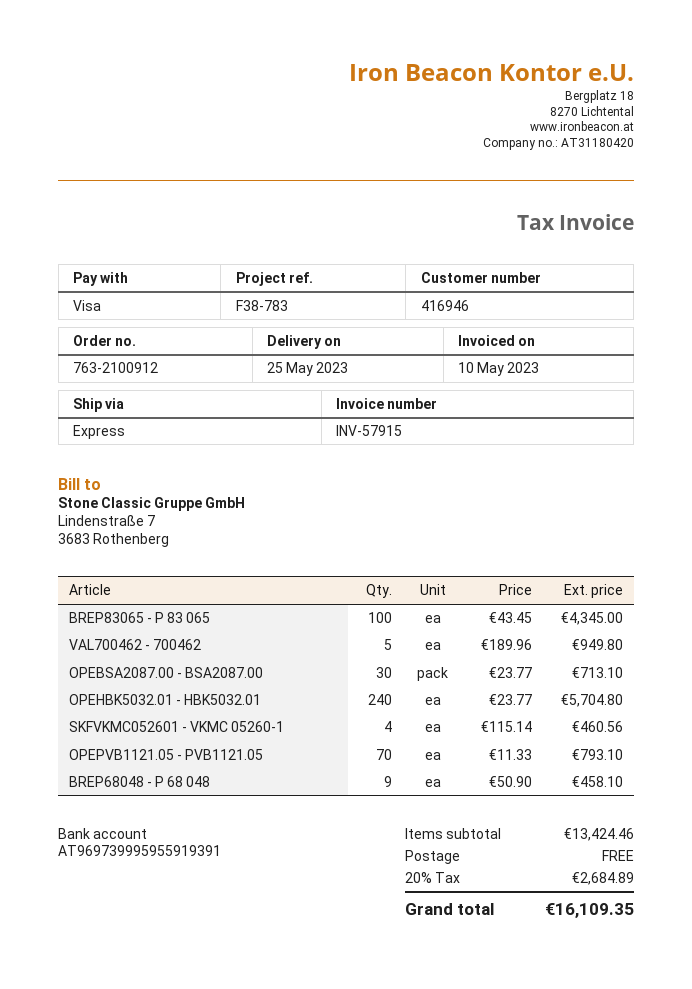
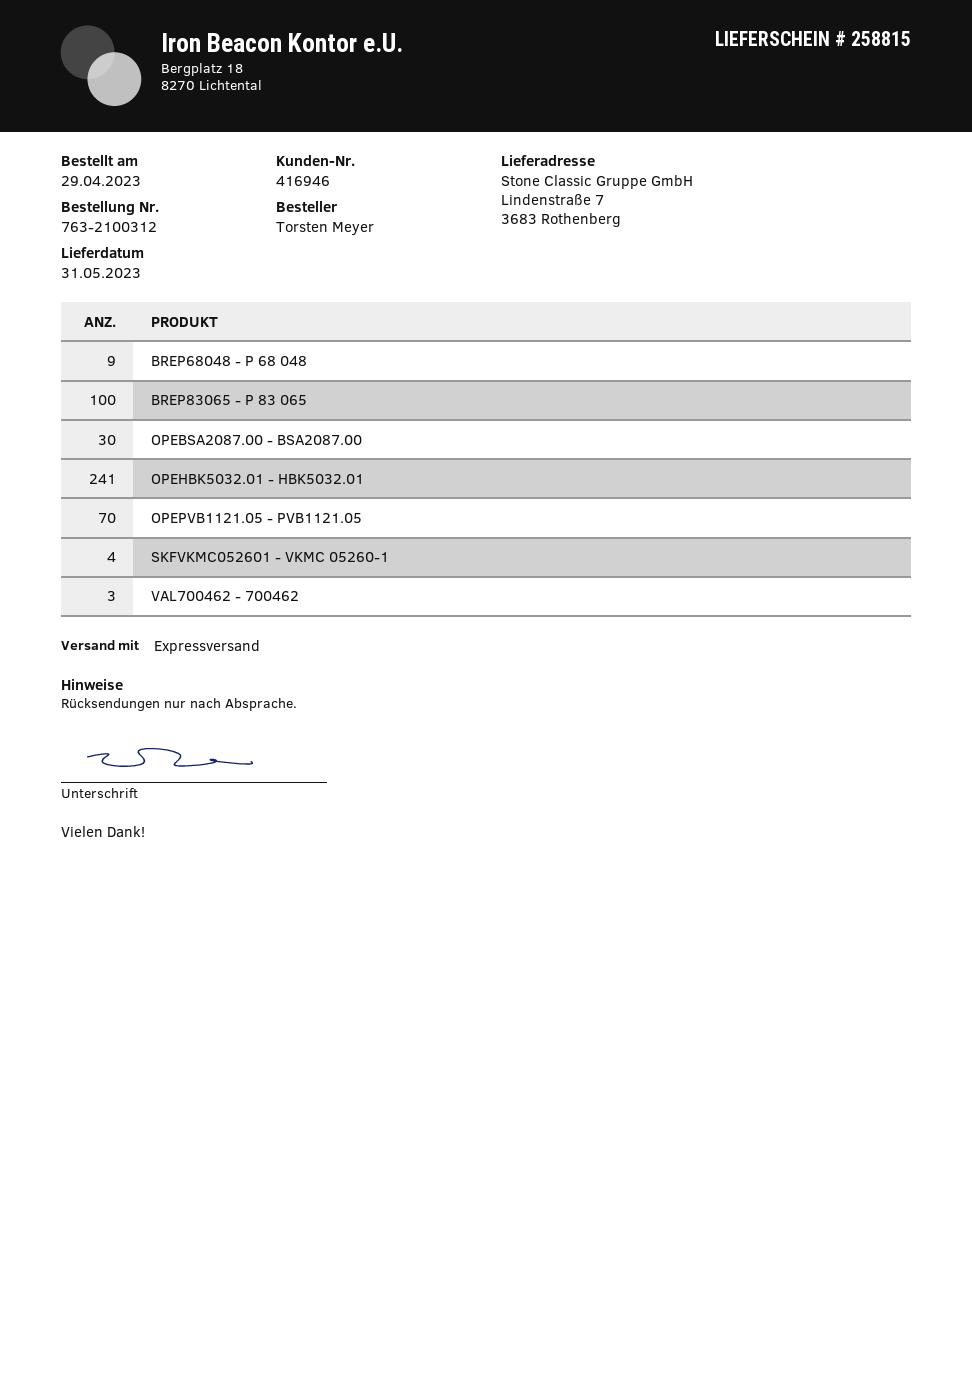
order number: 763-2100912 -> 763-2100312
delivery date: 2023-05-25 -> 2023-05-31
VAL700462 - 700462: 5 -> 3
OPEHBK5032.01 - HBK5032.01: 240 -> 241

